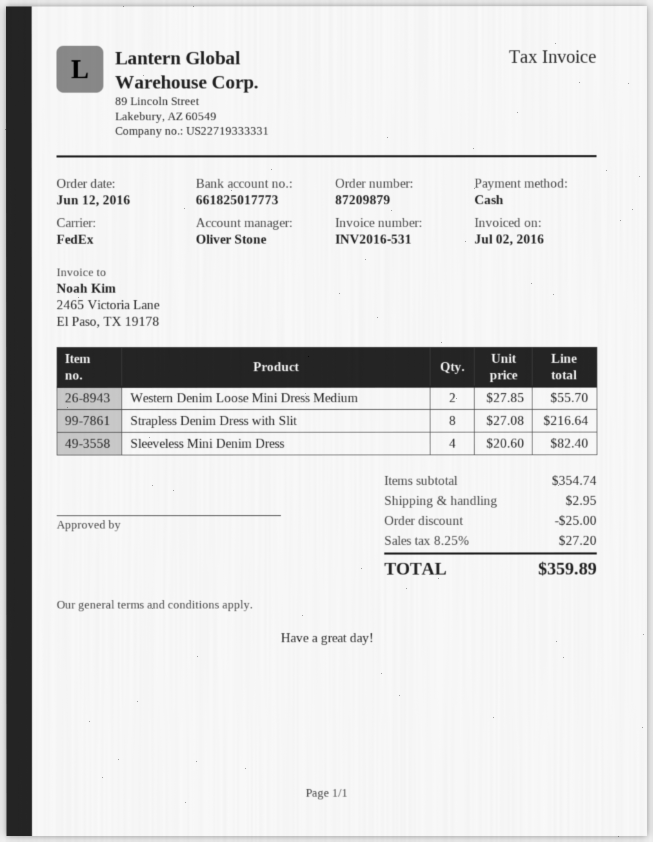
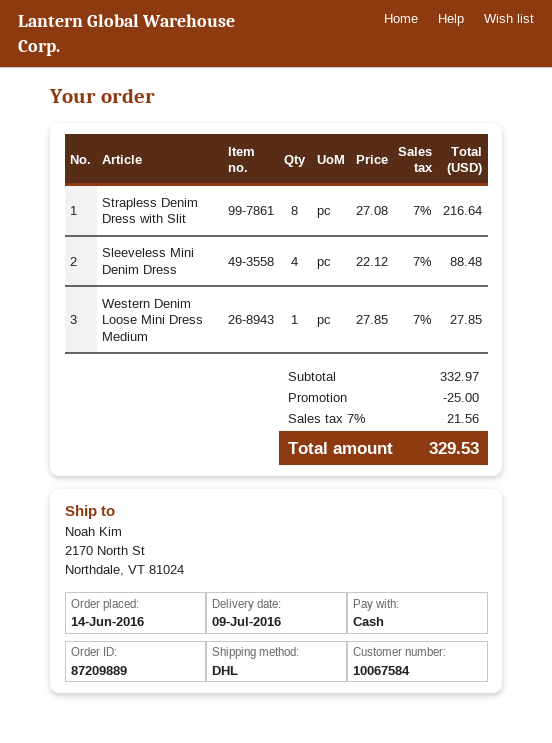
order number: 87209879 -> 87209889
order date: 2016-06-12 -> 2016-06-14
shipping method: FedEx -> DHL
Western Denim Loose Mini Dress Medium: 2 x 27.85 = 55.70 -> 1 x 27.85 = 27.85
Sleeveless Mini Denim Dress: 4 x 20.60 = 82.40 -> 4 x 22.12 = 88.48
subtotal: 354.74 -> 332.97
shipping: 2.95 -> none
tax: 8.25% = 27.20 -> 7% = 21.56
total: 359.89 -> 329.53

